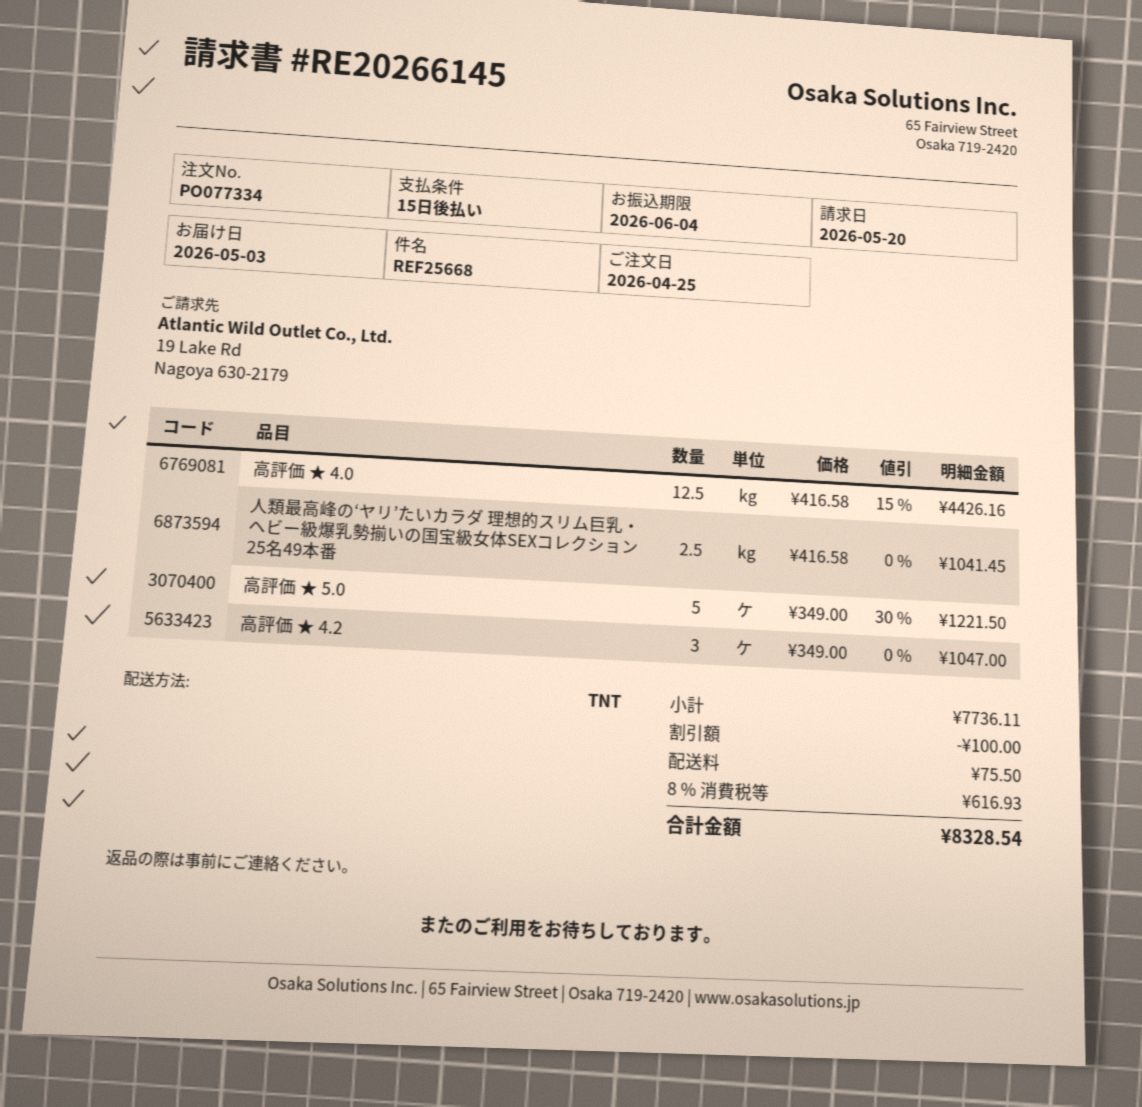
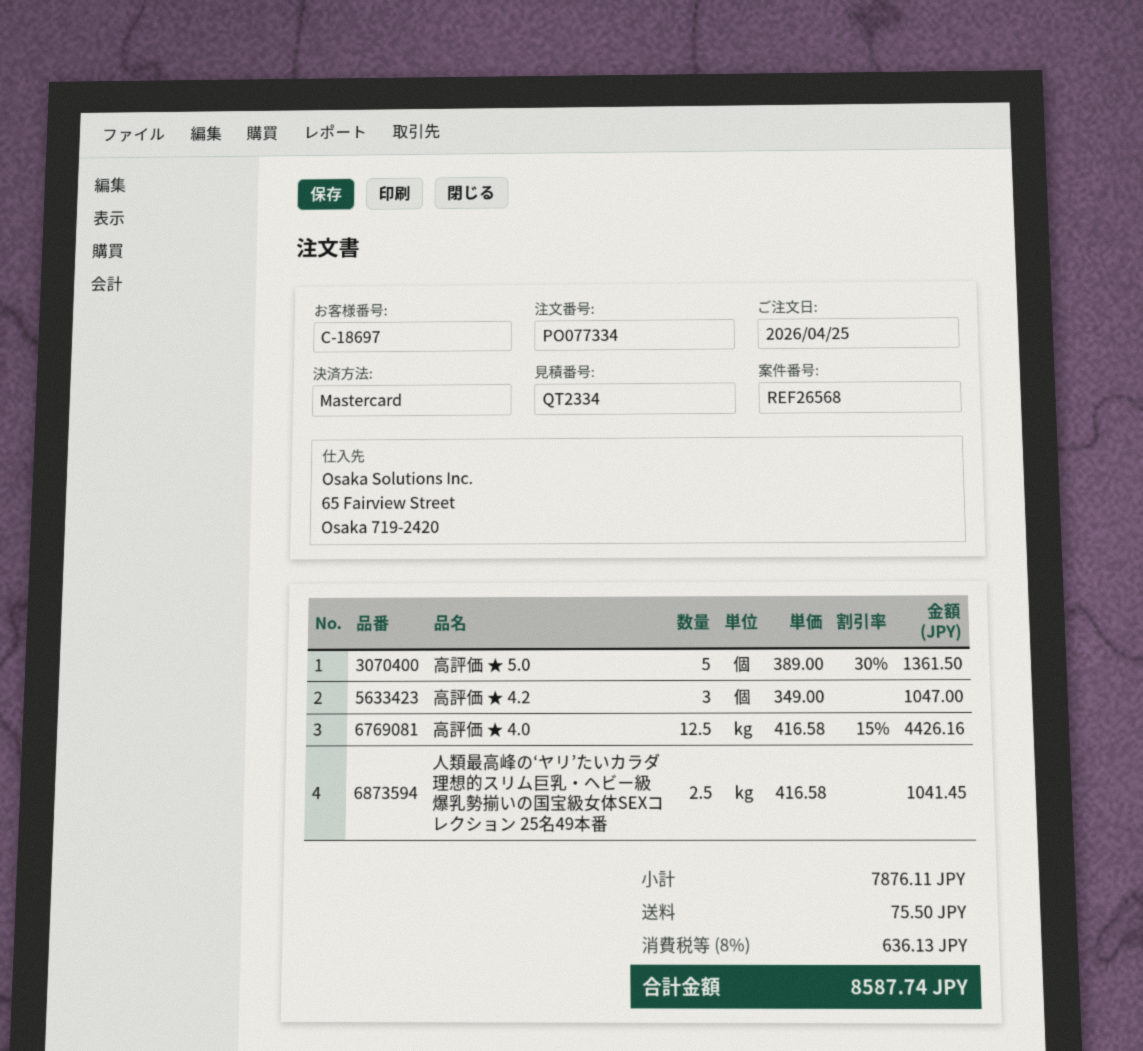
reference: REF25668 -> REF26568
高評価 ★ 5.0: 5 x 349.00 - 30% = 1221.50 -> 5 x 389.00 - 30% = 1361.50
subtotal: 7736.11 -> 7876.11
discount: 100.00 -> none
tax: 8% = 616.93 -> 8% = 636.13
total: 8328.54 -> 8587.74

